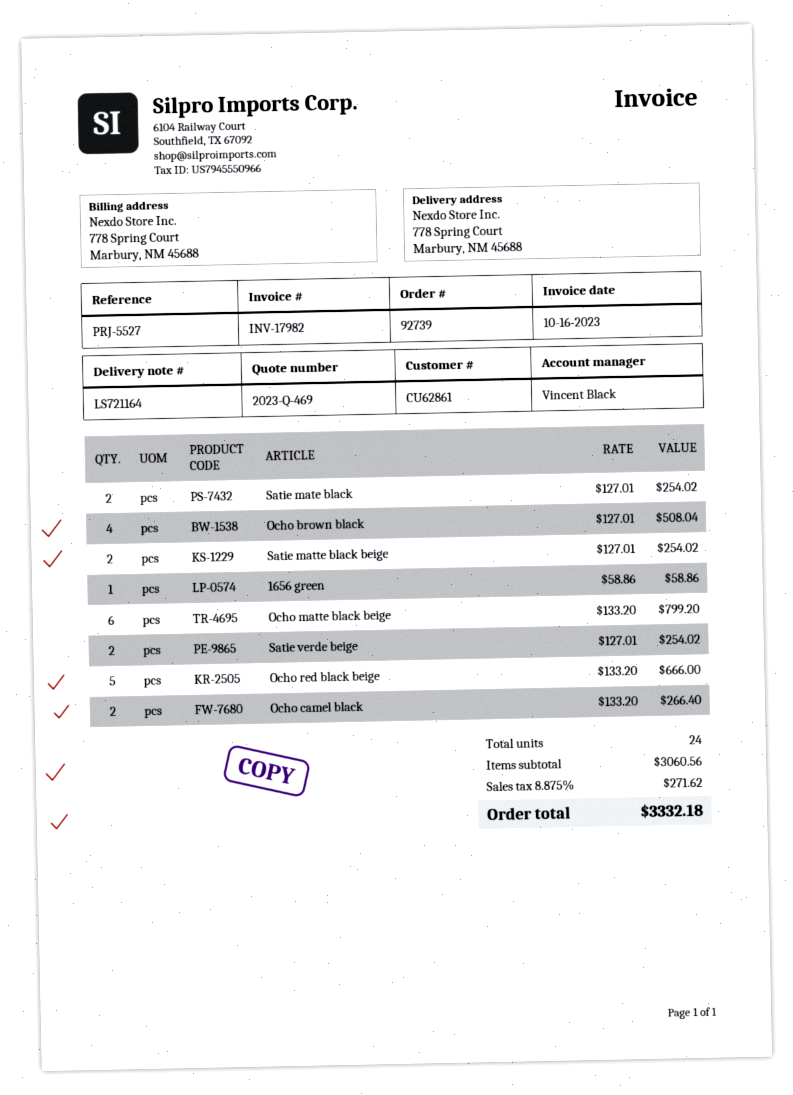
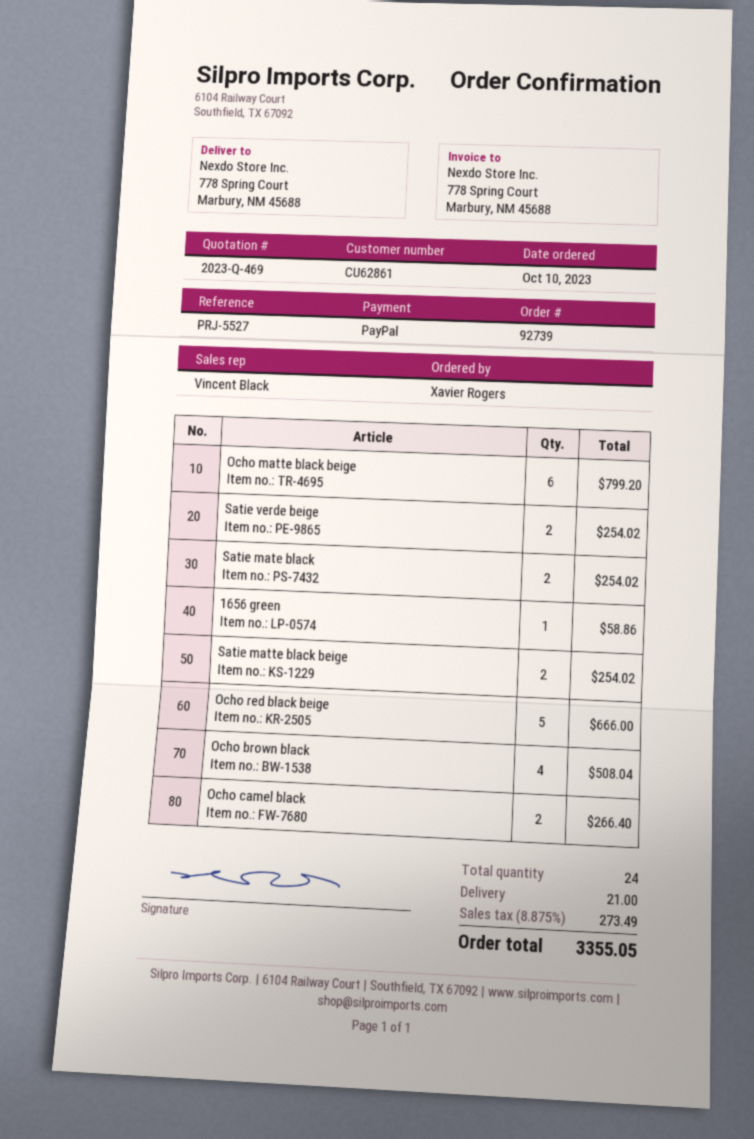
shipping: none -> 21.00
tax: 8.875% = 271.62 -> 8.875% = 273.49
total: 3332.18 -> 3355.05

